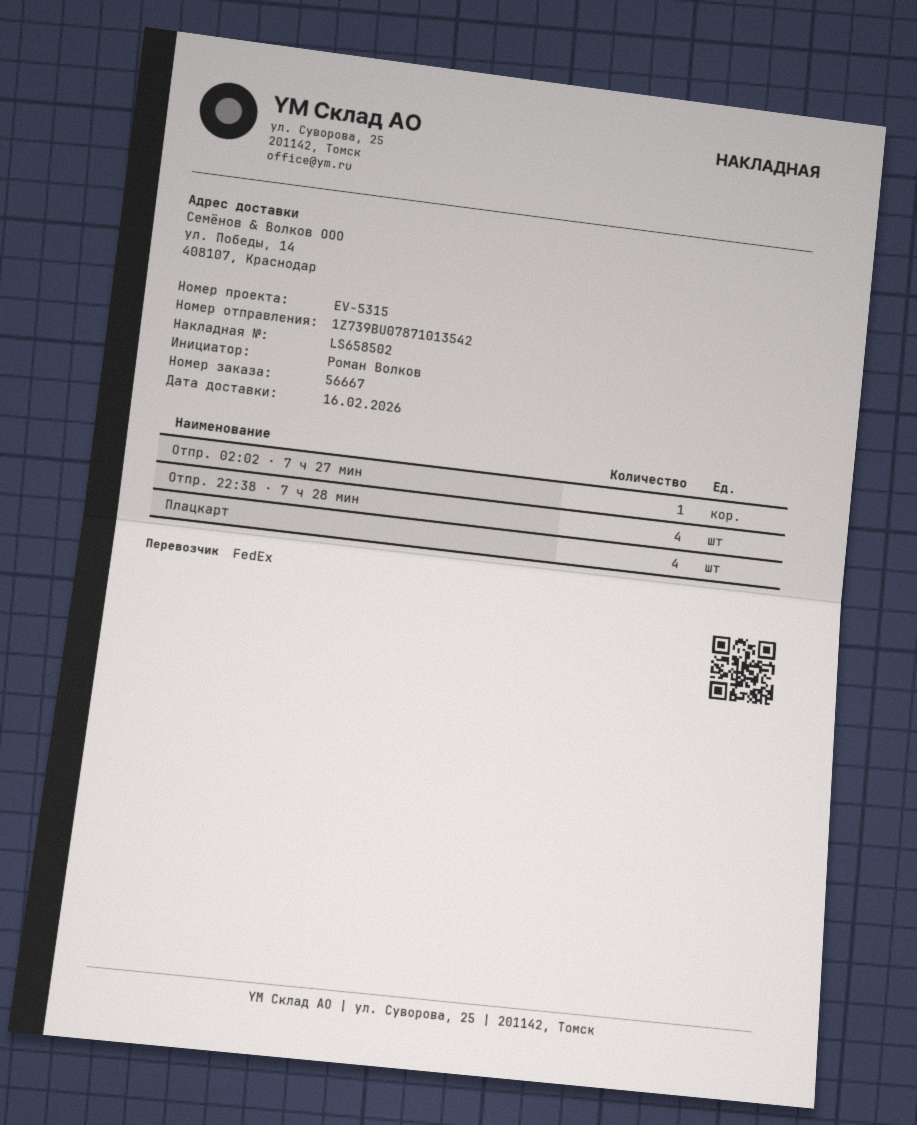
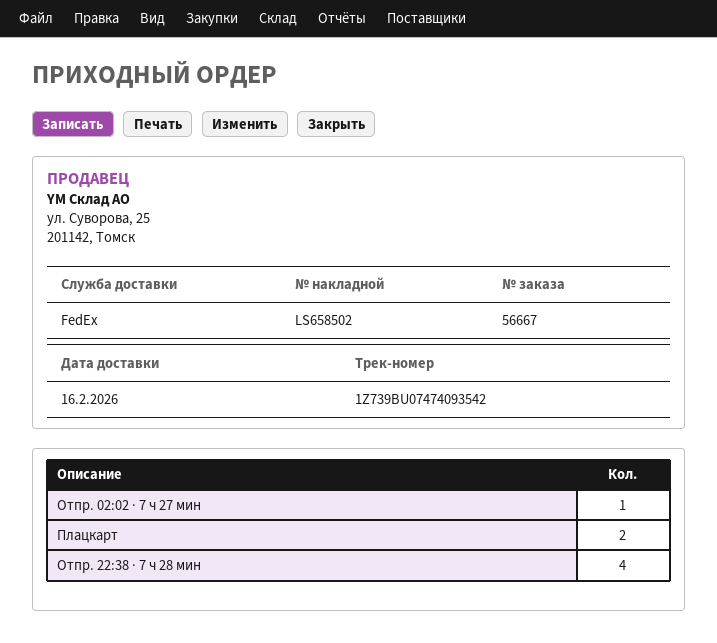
tracking number: 1Z739BU07871013542 -> 1Z739BU07474093542
Плацкарт: 4 -> 2

